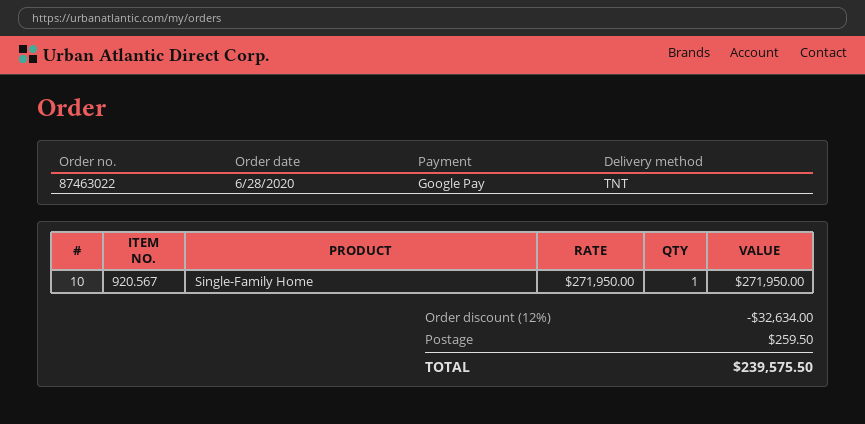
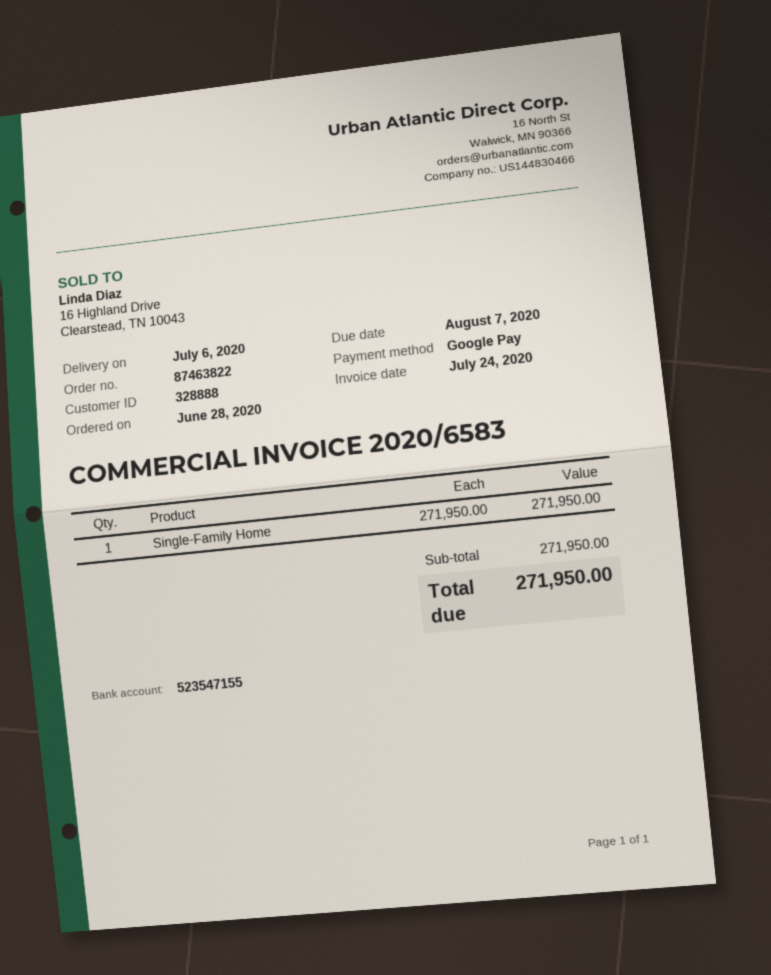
order number: 87463022 -> 87463822
discount: 12% = 32634.00 -> none
shipping: 259.50 -> none
total: 239575.50 -> 271950.00

